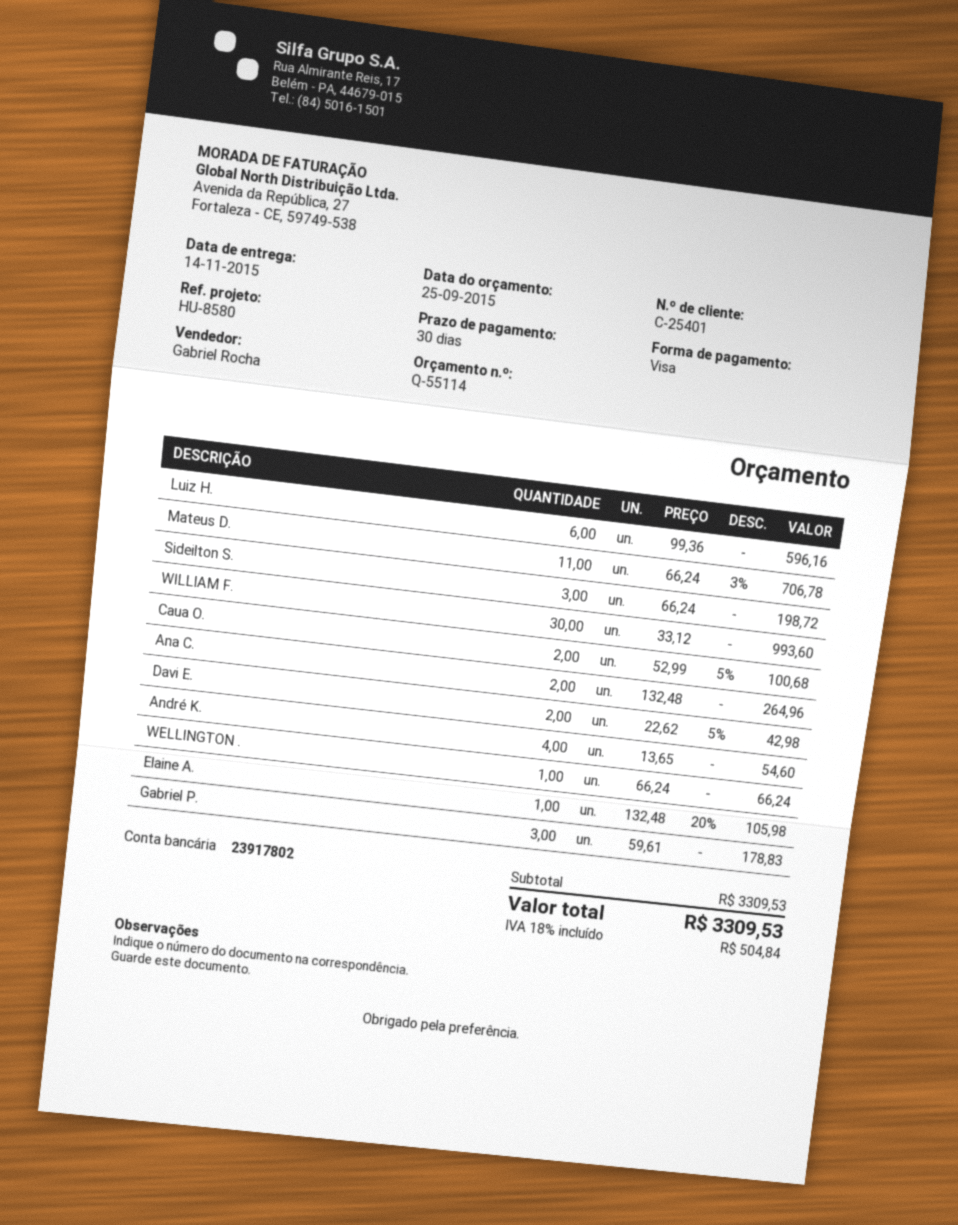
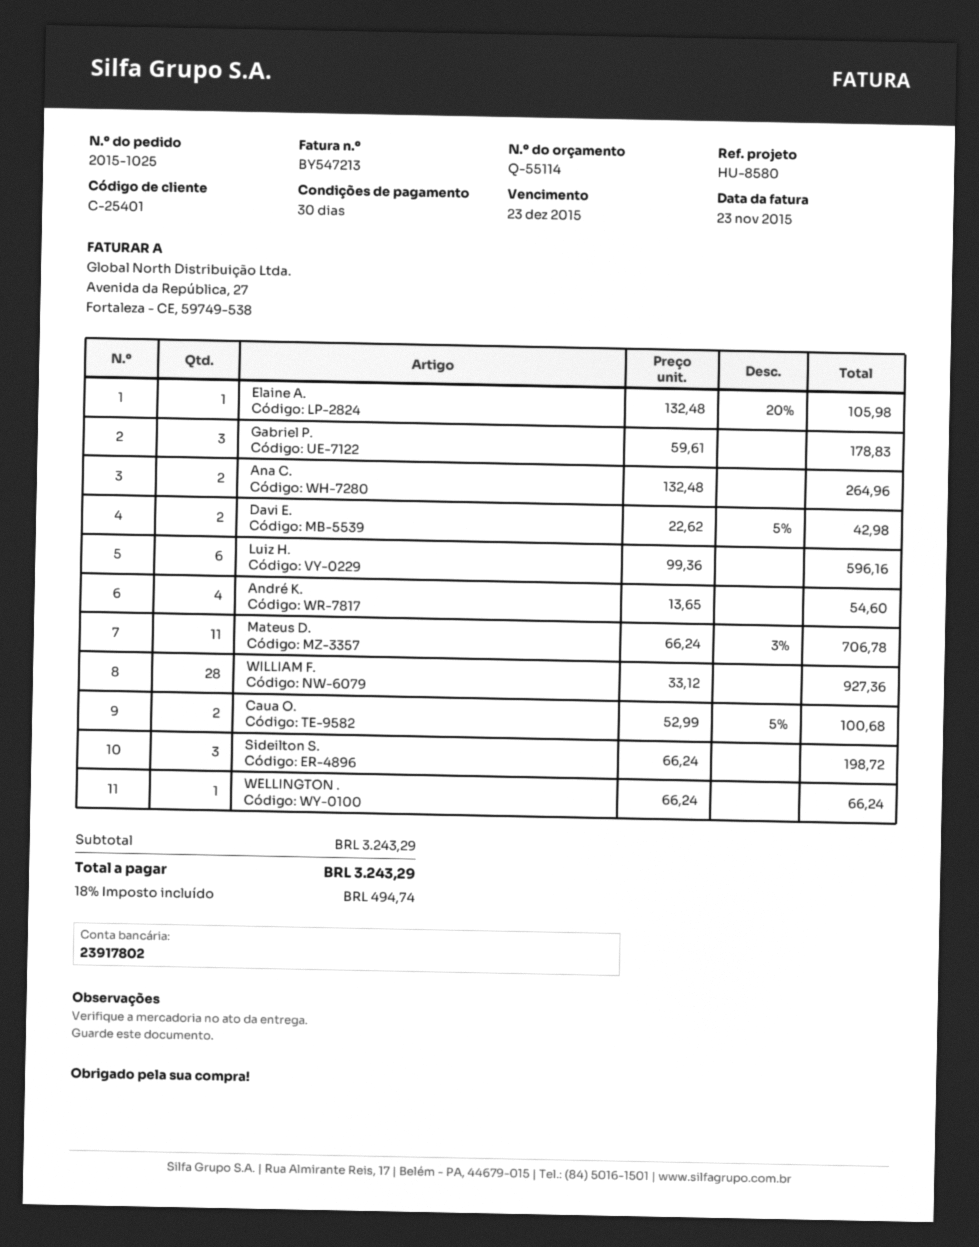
WILLIAM F.: 30 x 33.12 = 993.60 -> 28 x 33.12 = 927.36
subtotal: 3309.53 -> 3243.29
tax: 18% = 504.84 -> 18% = 494.74
total: 3309.53 -> 3243.29

